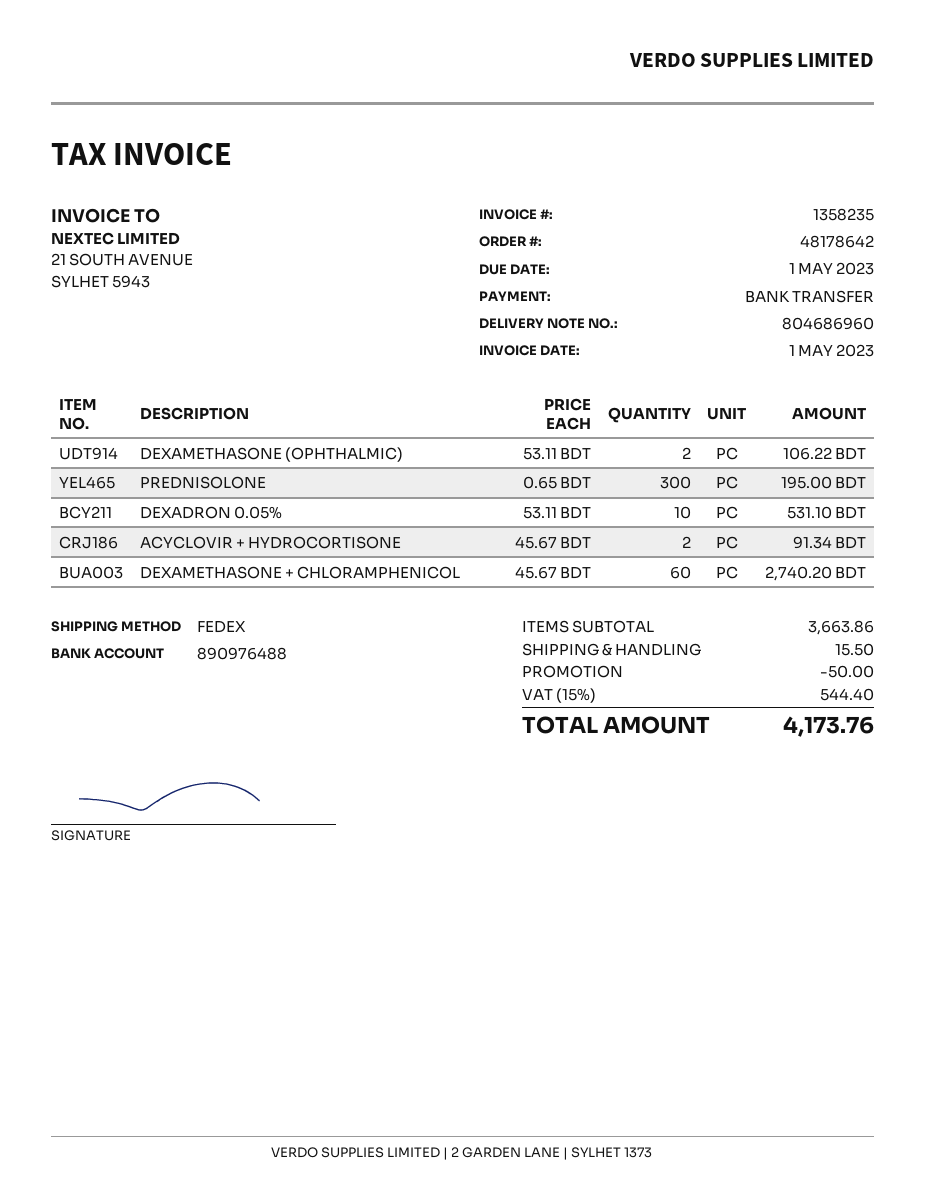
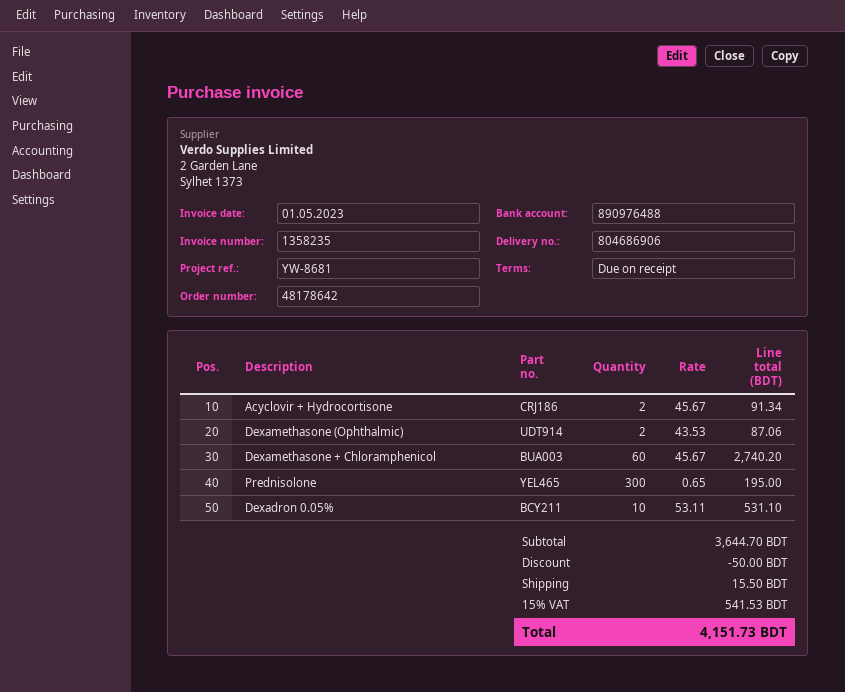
delivery note number: 804686960 -> 804686906
DEXAMETHASONE (OPHTHALMIC): 2 x 53.11 = 106.22 -> 2 x 43.53 = 87.06
subtotal: 3663.86 -> 3644.70
tax: 15% = 544.40 -> 15% = 541.53
total: 4173.76 -> 4151.73

